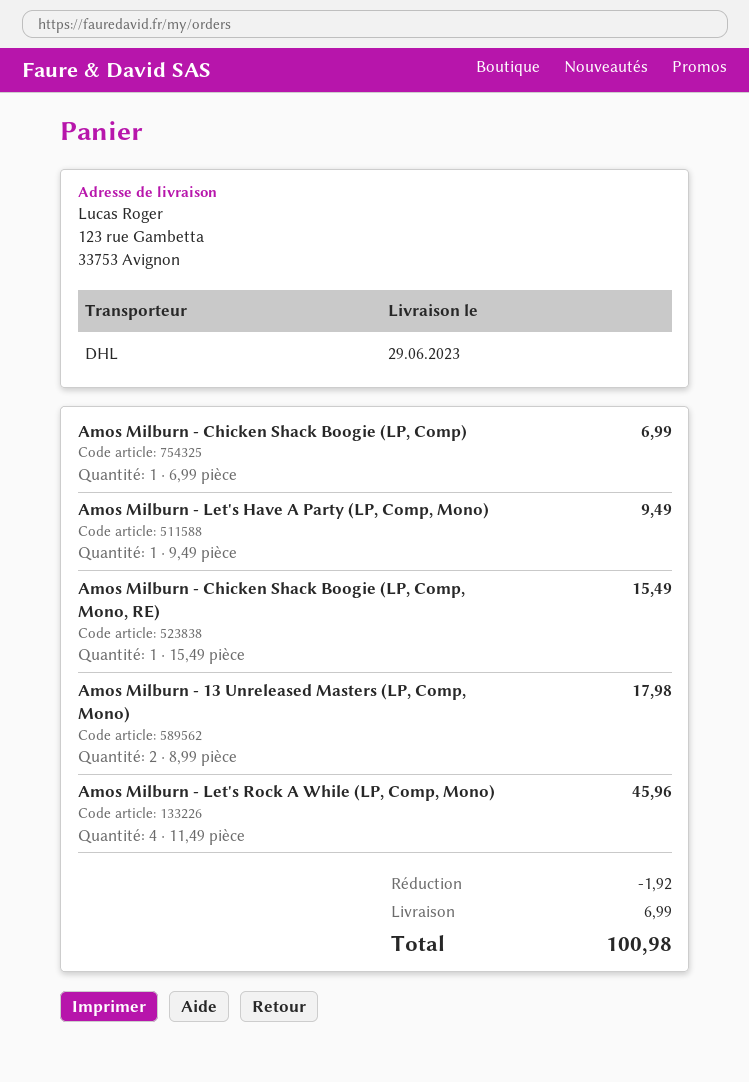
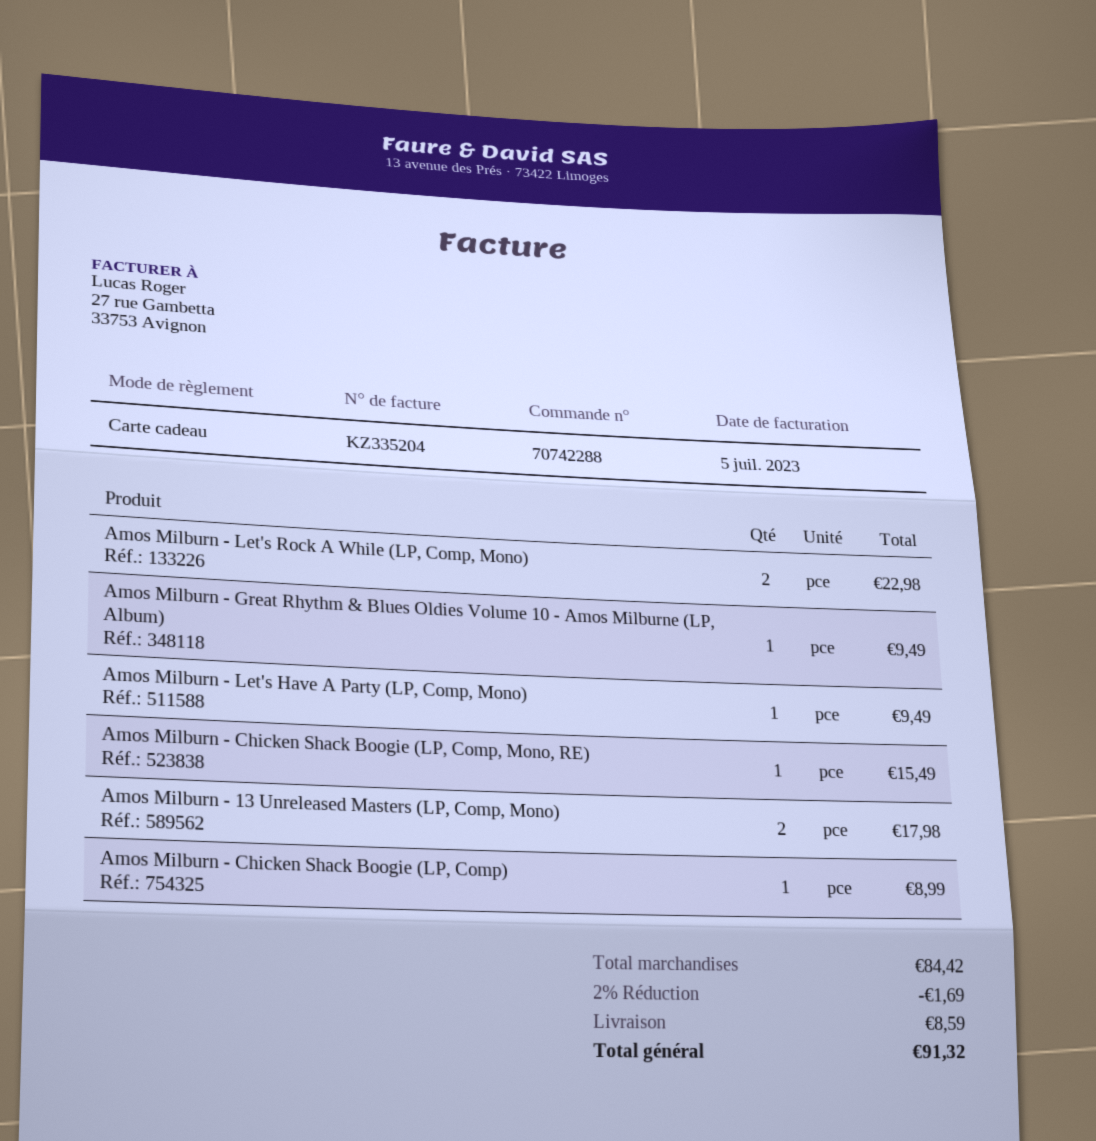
Amos Milburn - Chicken Shack Boogie (LP, Comp): 1 for 6.99 -> 1 for 8.99
Amos Milburn - Let's Rock A While (LP, Comp, Mono): 4 for 45.96 -> 2 for 22.98
Amos Milburn - Great Rhythm & Blues Oldies Volume 10 - Amos Milburne (LP, Album): none -> 1 for 9.49
discount: 1.92 -> 1.69
shipping: 6.99 -> 8.59
total: 100.98 -> 91.32

